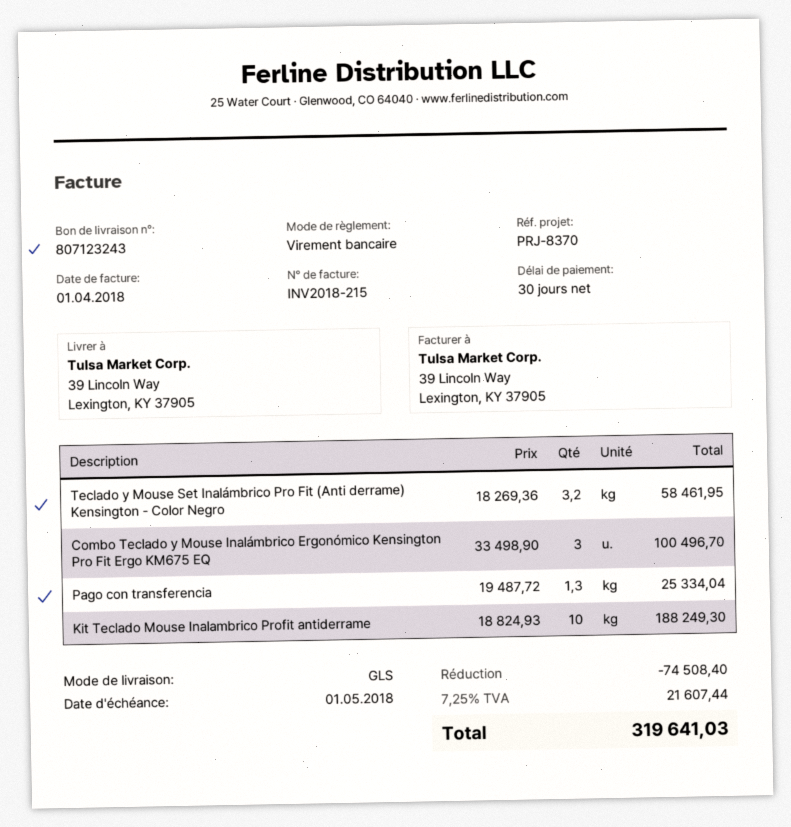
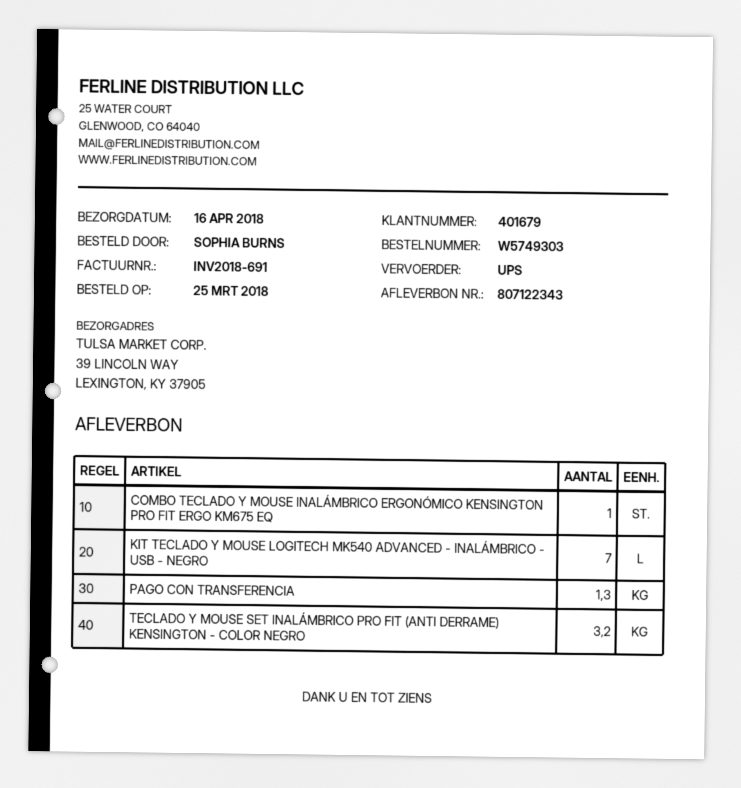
delivery note number: 807123243 -> 807122343
invoice number: INV2018-215 -> INV2018-691
shipping method: GLS -> UPS
Combo Teclado y Mouse Inalámbrico Ergonómico Kensington Pro Fit Ergo KM675 EQ: 3 -> 1
Kit Teclado Mouse Inalambrico Profit antiderrame: 10 -> none
KIT TECLADO Y MOUSE LOGITECH MK540 ADVANCED - INALÁMBRICO - USB - NEGRO: none -> 7

